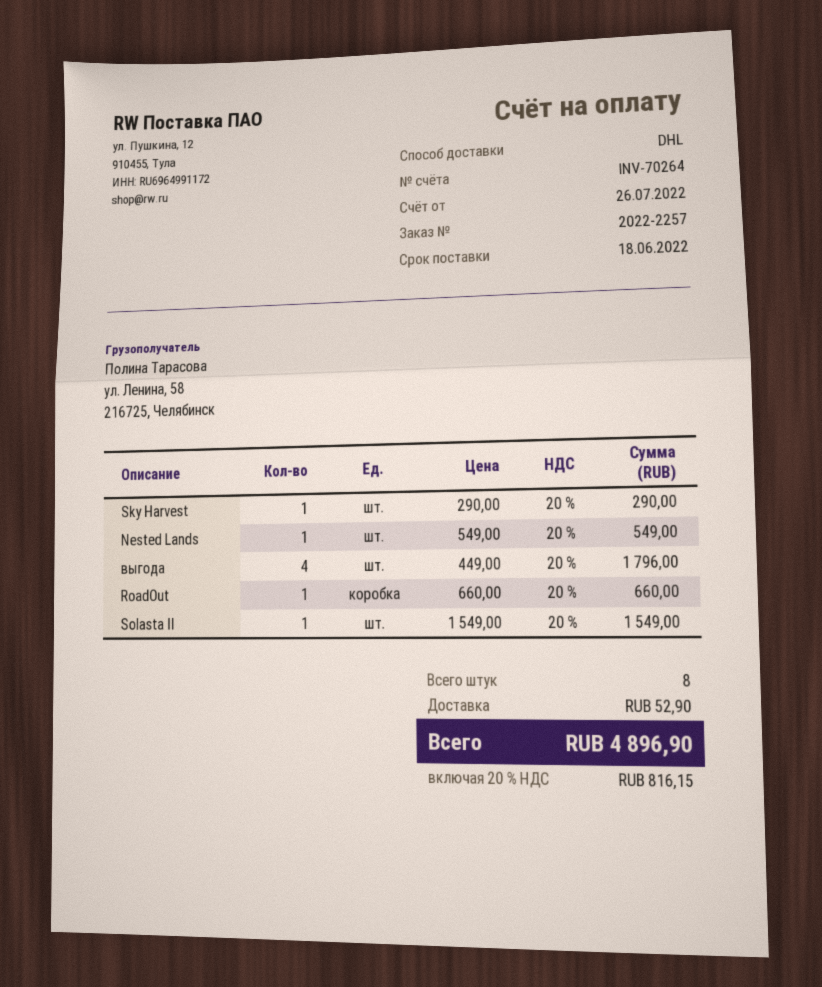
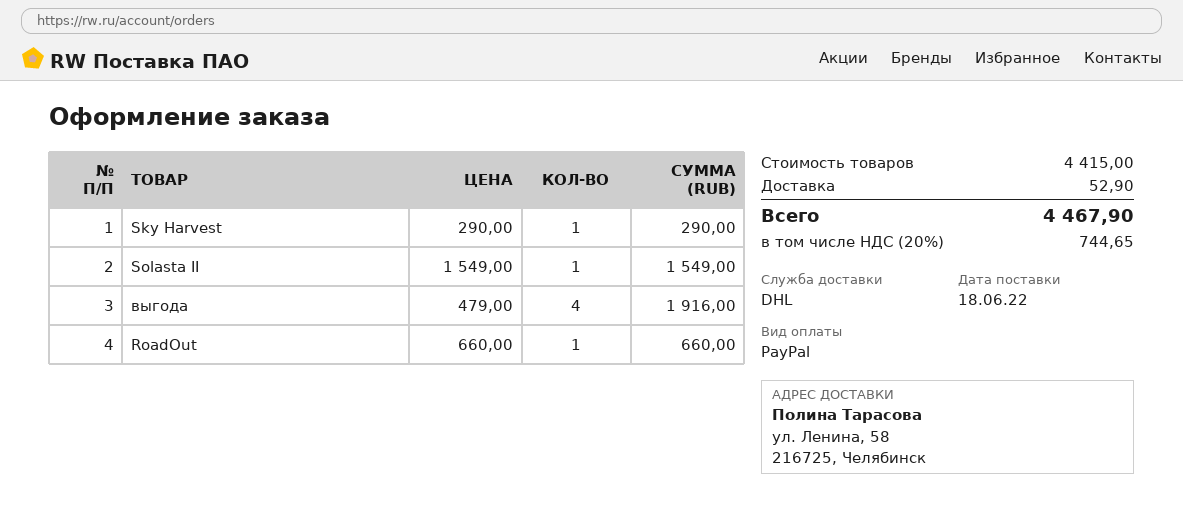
Nested Lands: 1 x 549.00 = 549.00 -> none
выгода: 4 x 449.00 = 1796.00 -> 4 x 479.00 = 1916.00
tax: 20% = 816.15 -> 20% = 744.65
total: 4896.90 -> 4467.90

